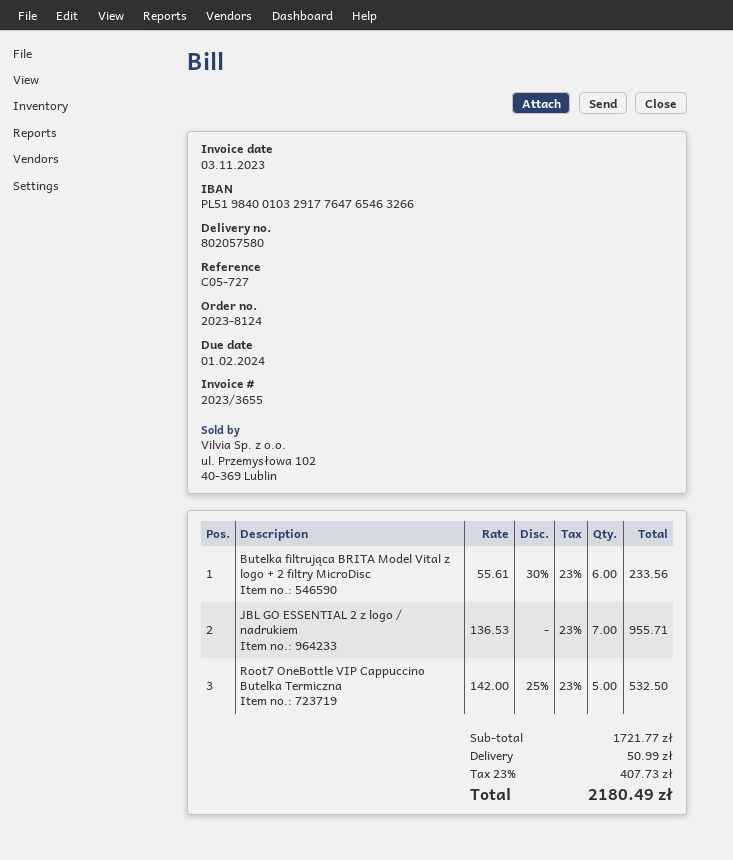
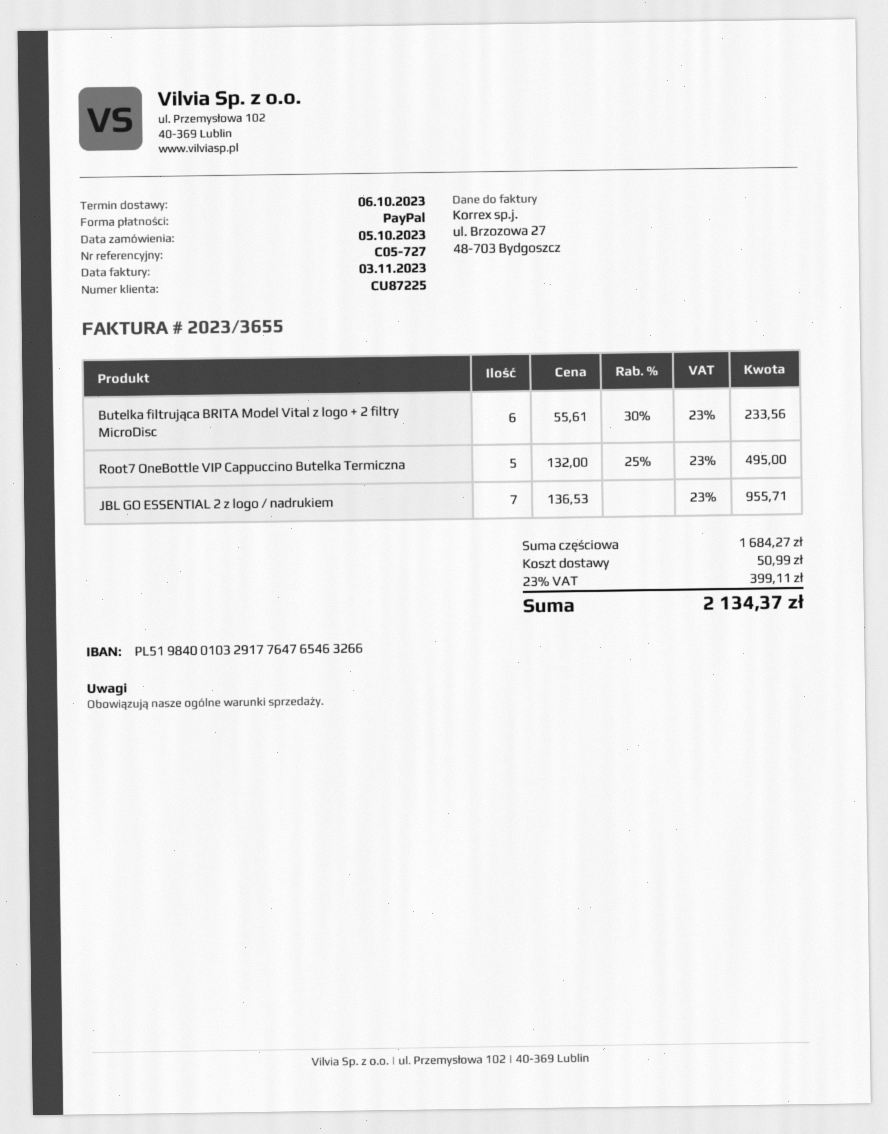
Root7 OneBottle VIP Cappuccino Butelka Termiczna: 5 x 142.00 - 25% = 532.50 -> 5 x 132.00 - 25% = 495.00
subtotal: 1721.77 -> 1684.27
tax: 23% = 407.73 -> 23% = 399.11
total: 2180.49 -> 2134.37

